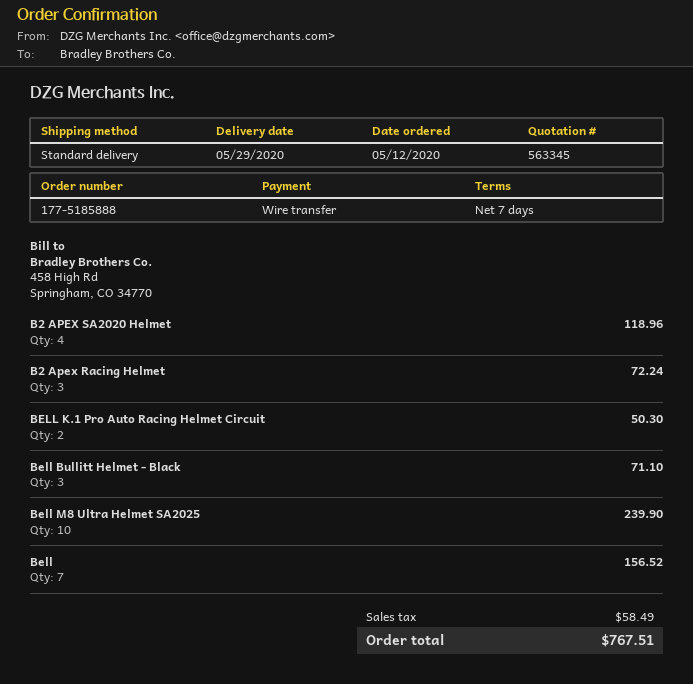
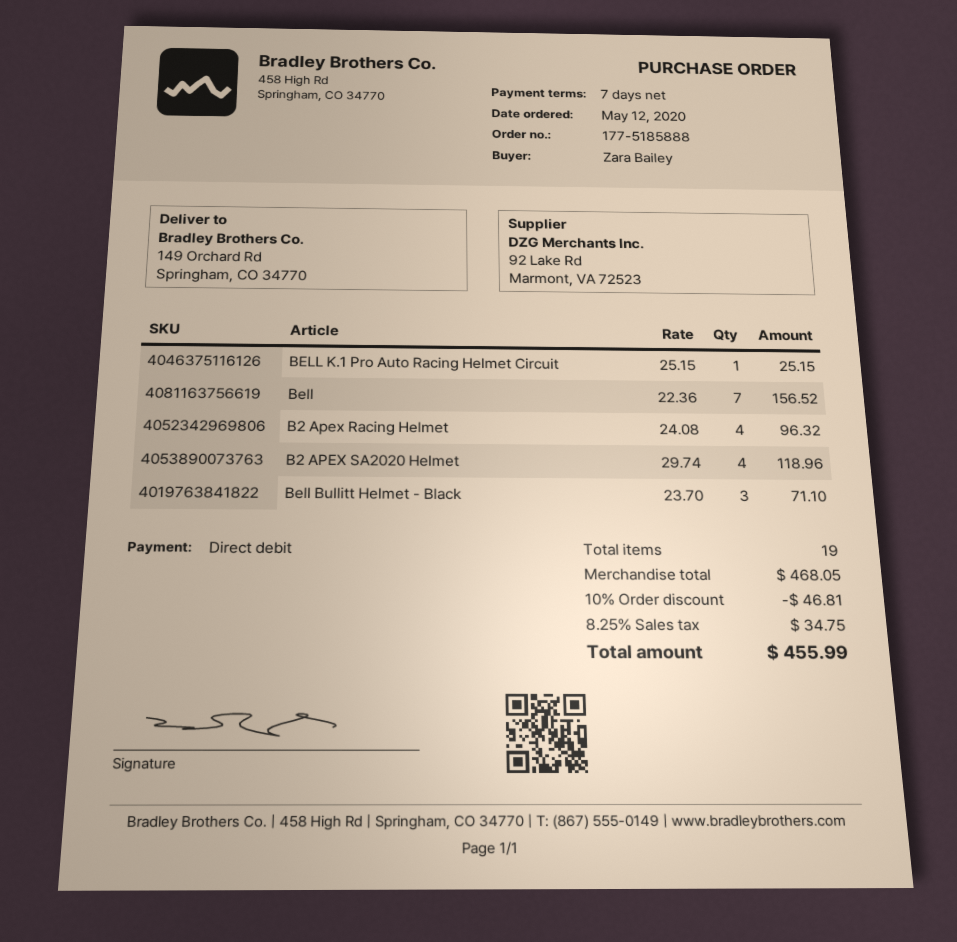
payment method: bank transfer -> direct debit
B2 Apex Racing Helmet: 3 for 72.24 -> 4 for 96.32
BELL K.1 Pro Auto Racing Helmet Circuit: 2 for 50.30 -> 1 for 25.15
Bell M8 Ultra Helmet SA2025: 10 for 239.90 -> none
discount: none -> 10% = 46.81
tax: 58.49 -> 34.75
total: 767.51 -> 455.99

